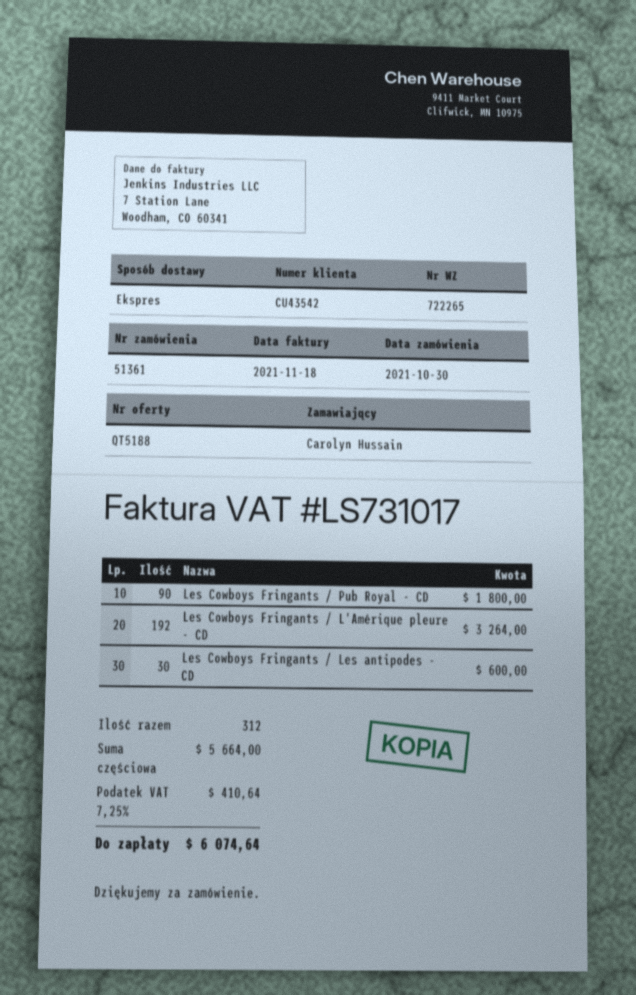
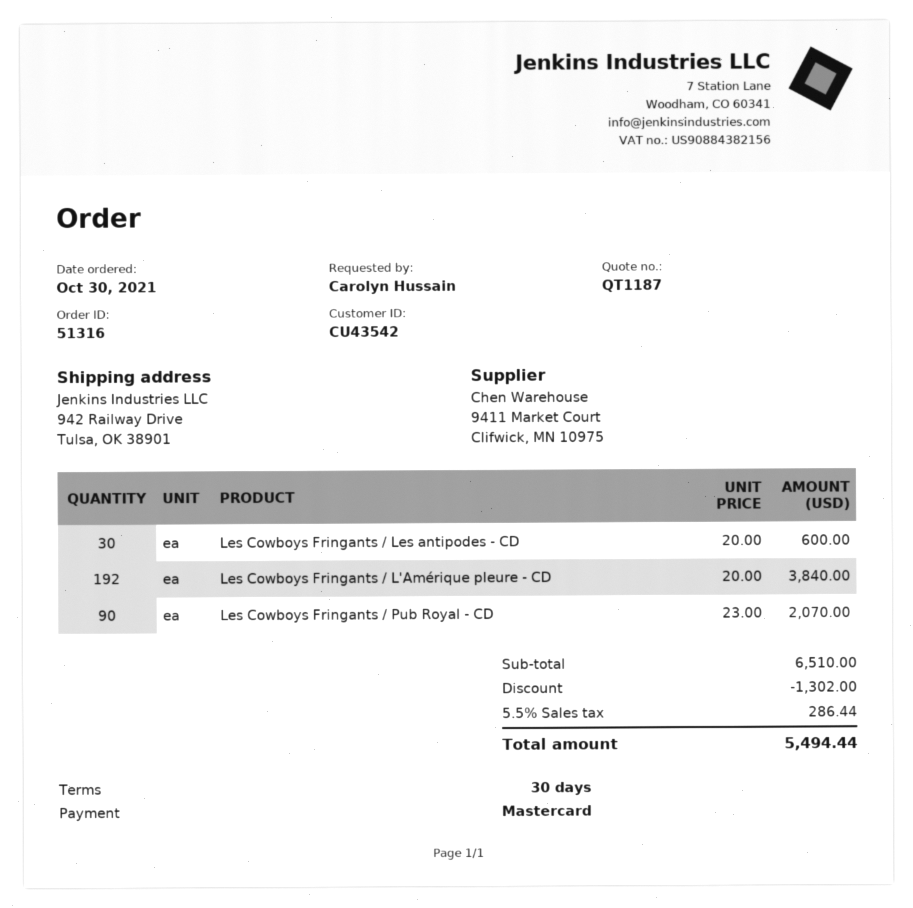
quote number: QT5188 -> QT1187
order number: 51361 -> 51316
Les Cowboys Fringants / Pub Royal - CD: 90 for 1800.00 -> 90 for 2070.00
Les Cowboys Fringants / L'Amérique pleure - CD: 192 for 3264.00 -> 192 for 3840.00
subtotal: 5664.00 -> 6510.00
discount: none -> 1302.00
tax: 7.25% = 410.64 -> 5.5% = 286.44
total: 6074.64 -> 5494.44

